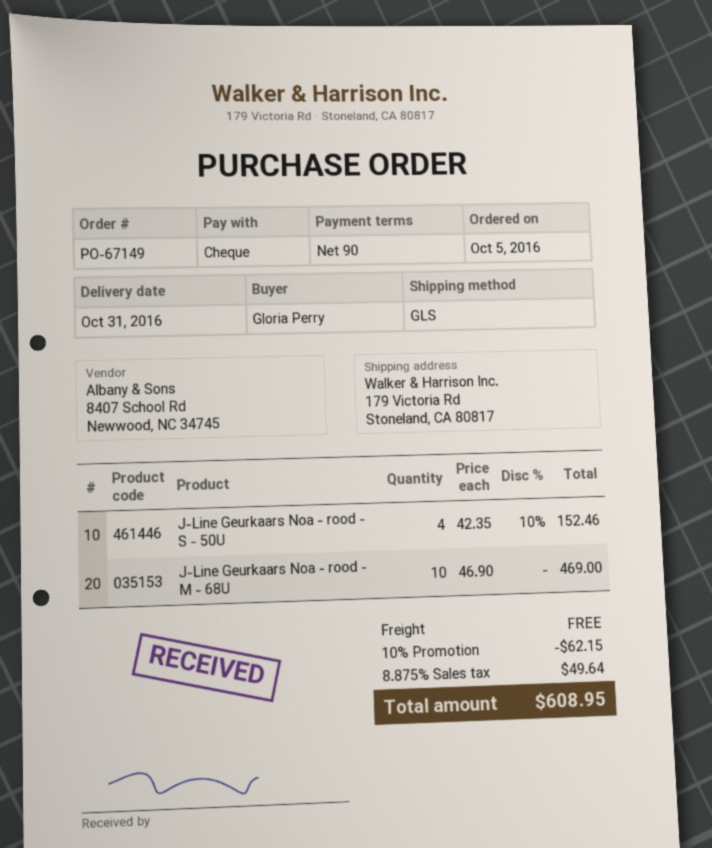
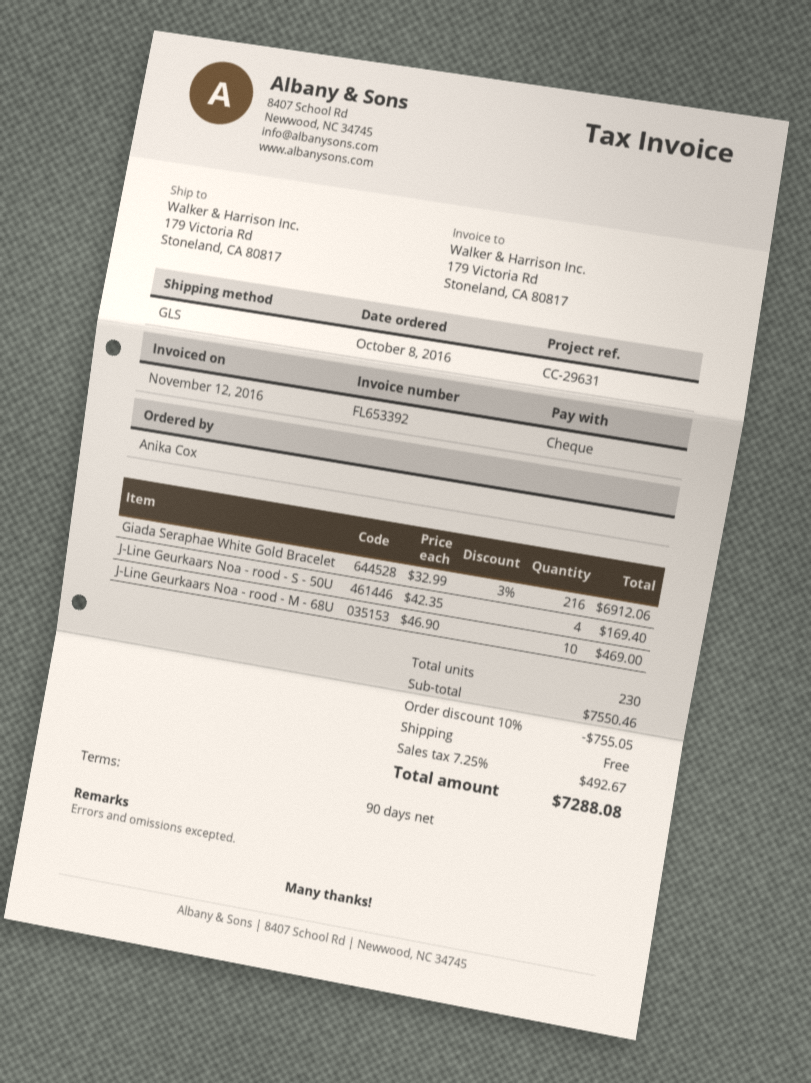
order date: 2016-10-05 -> 2016-10-08
ordered by: Gloria Perry -> Anika Cox
J-Line Geurkaars Noa - rood - S - 50U: 4 x 42.35 - 10% = 152.46 -> 4 x 42.35 = 169.40
Giada Seraphae White Gold Bracelet: none -> 216 x 32.99 - 3% = 6912.06
discount: 10% = 62.15 -> 10% = 755.05
tax: 8.875% = 49.64 -> 7.25% = 492.67
total: 608.95 -> 7288.08

